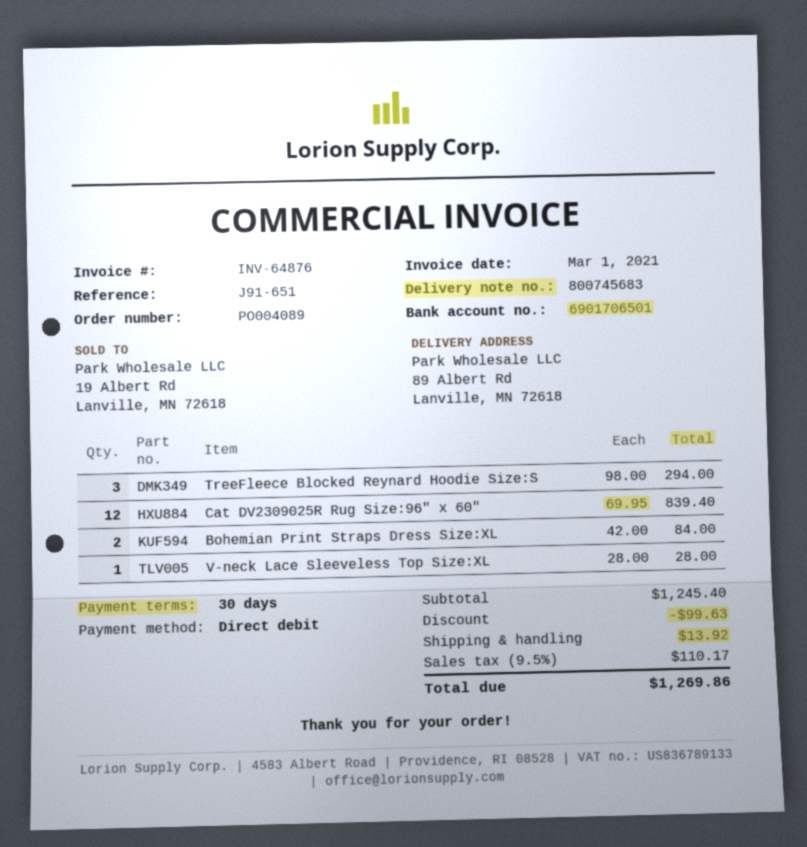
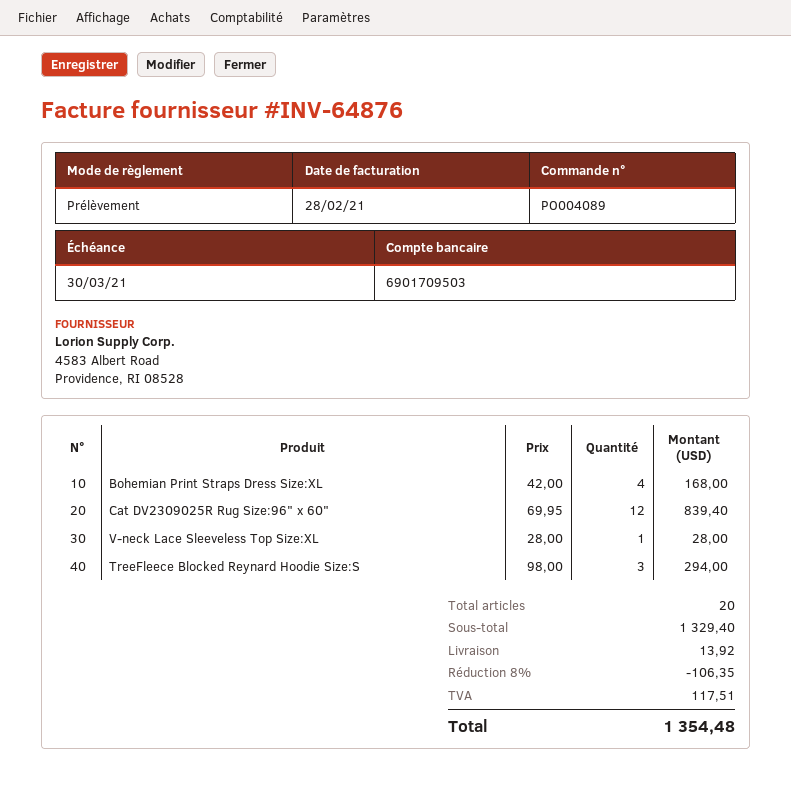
invoice date: 2021-03-01 -> 2021-02-28
bank account: 6901706501 -> 6901709503
Bohemian Print Straps Dress Size:XL: 2 x 42.00 = 84.00 -> 4 x 42.00 = 168.00
subtotal: 1245.40 -> 1329.40
discount: 99.63 -> 106.35
tax: 110.17 -> 117.51
total: 1269.86 -> 1354.48

